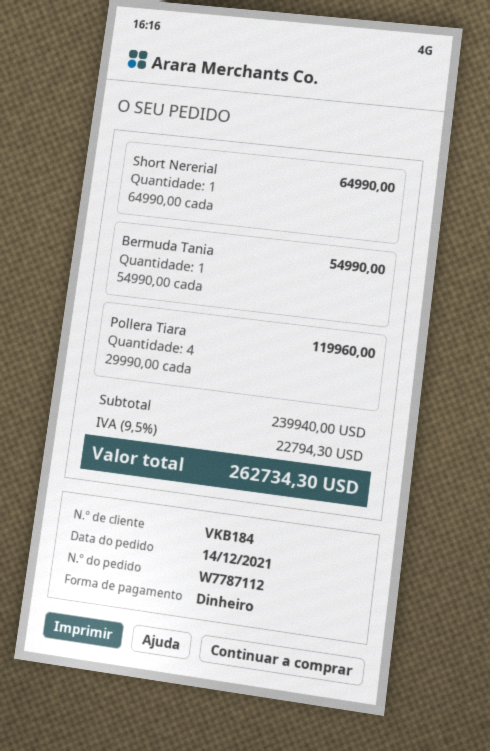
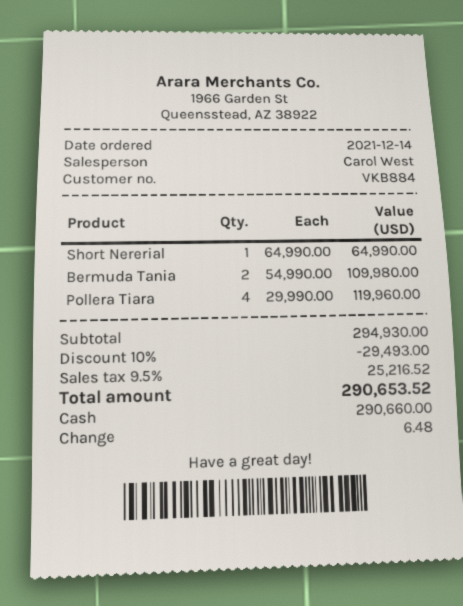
customer number: VKB184 -> VKB884
Bermuda Tania: 1 x 54990.00 = 54990.00 -> 2 x 54990.00 = 109980.00
subtotal: 239940.00 -> 294930.00
discount: none -> 10% = 29493.00
tax: 9.5% = 22794.30 -> 9.5% = 25216.52
total: 262734.30 -> 290653.52

